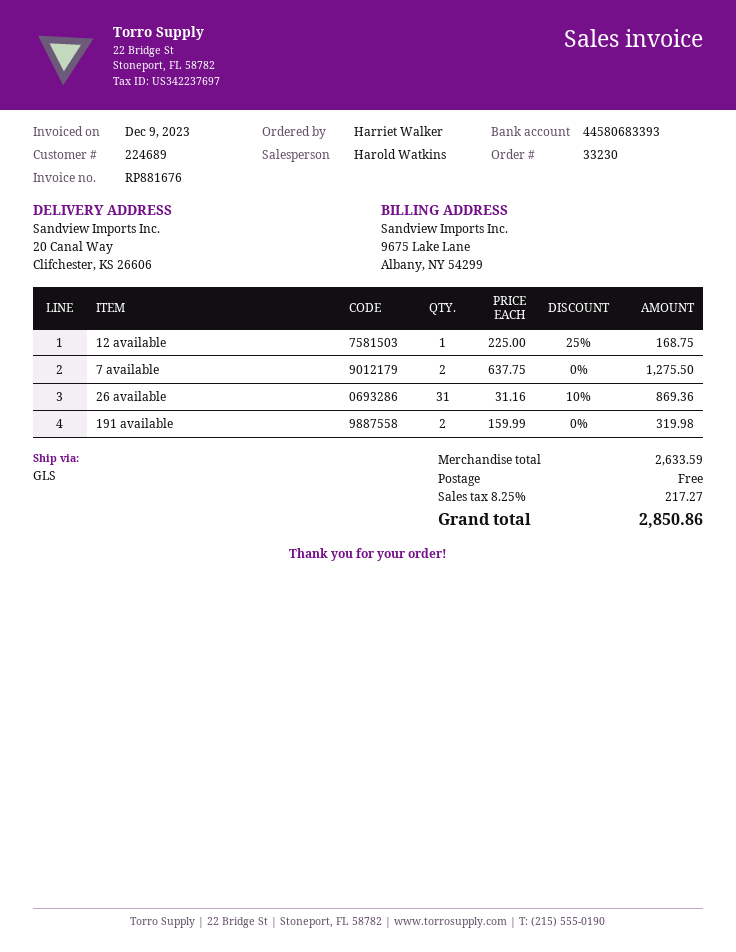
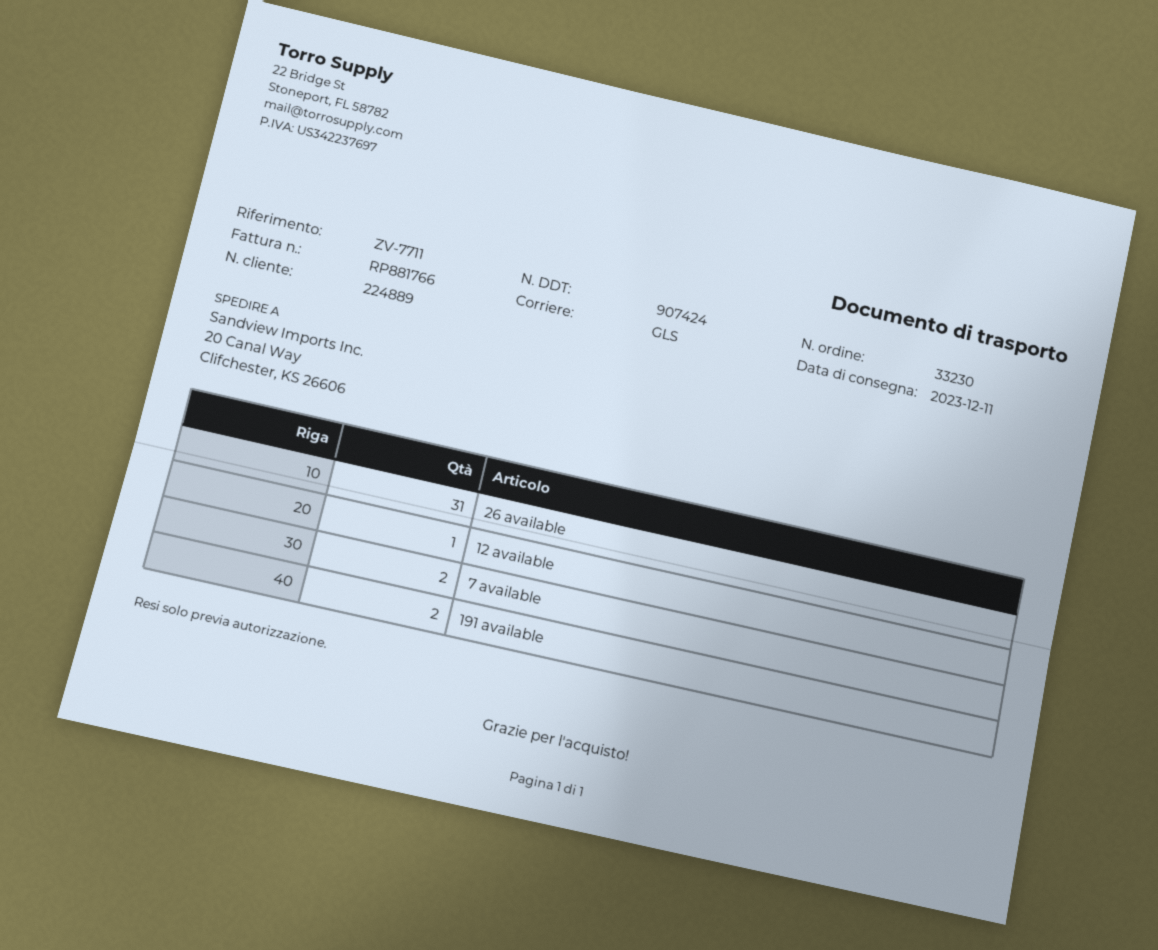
invoice number: RP881676 -> RP881766
customer number: 224689 -> 224889

